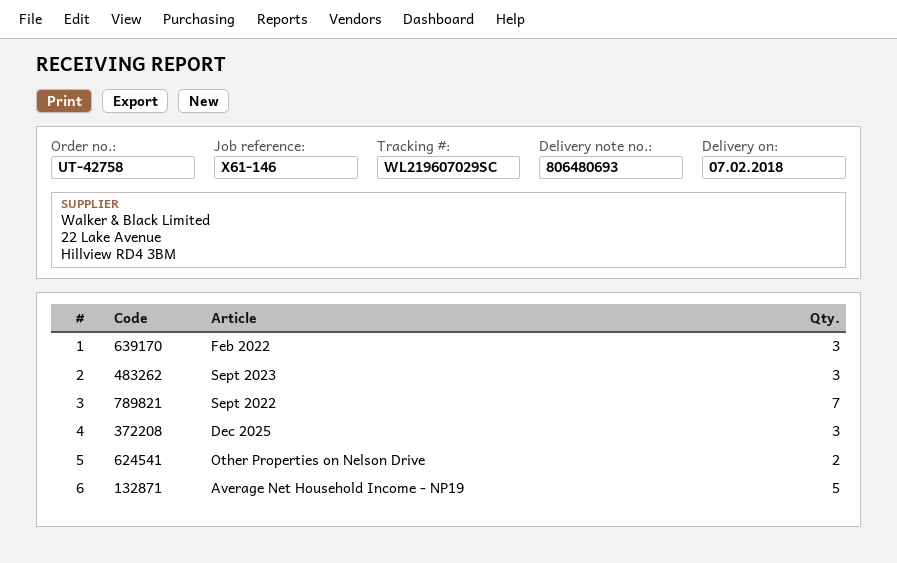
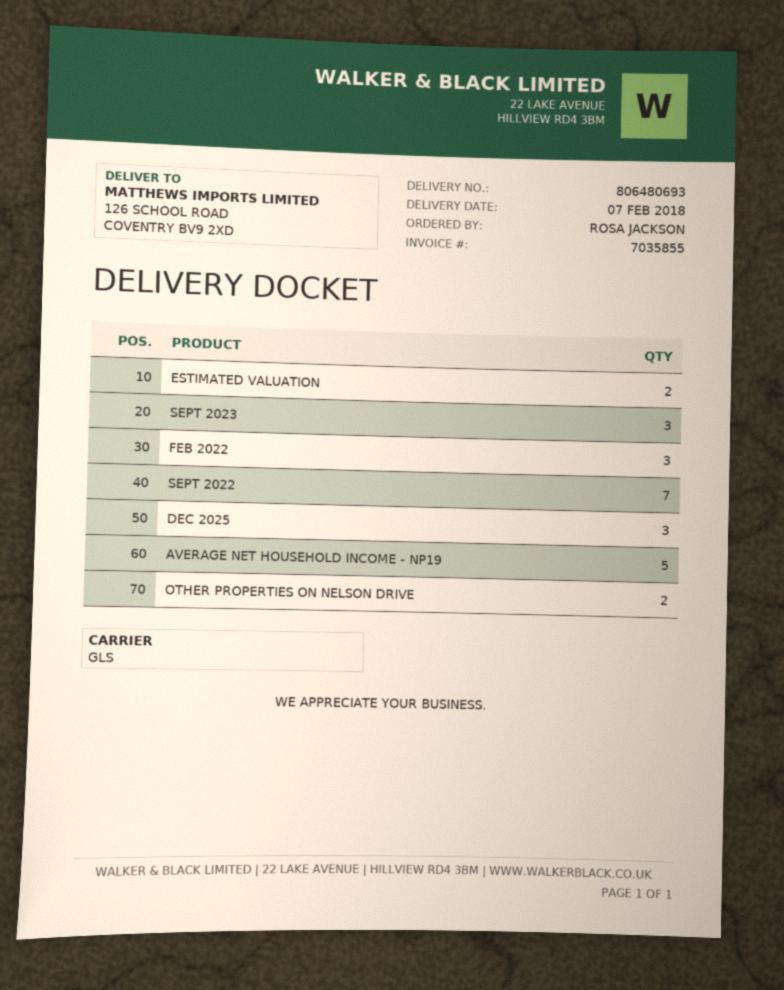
ESTIMATED VALUATION: none -> 2

